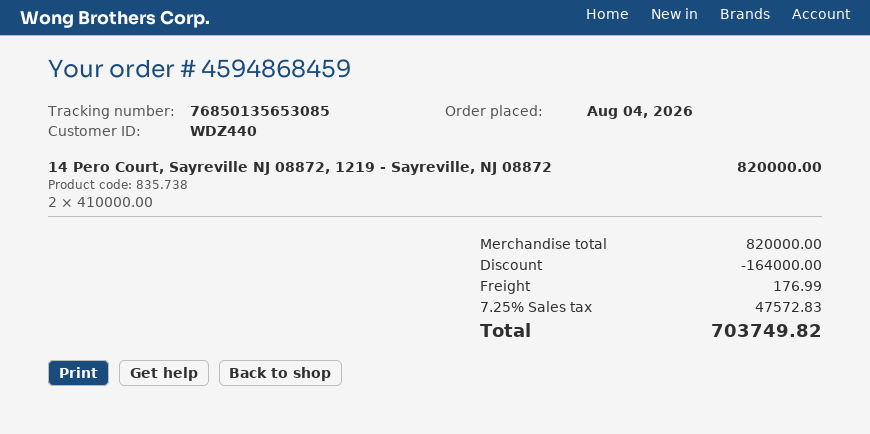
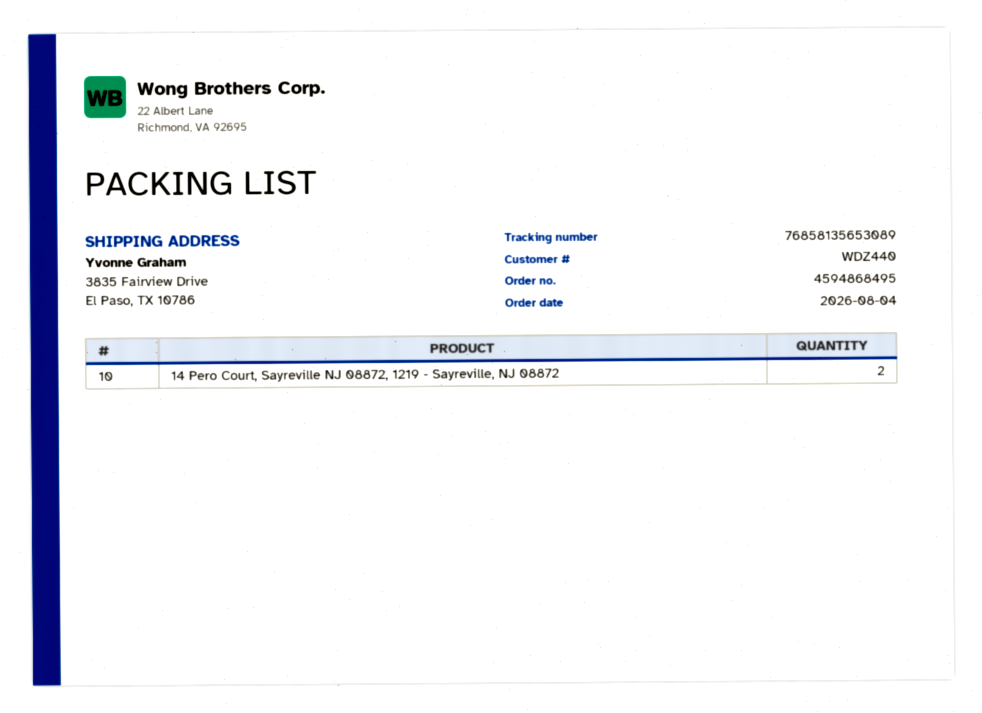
order number: 4594868459 -> 4594868495
tracking number: 76850135653085 -> 76858135653089

